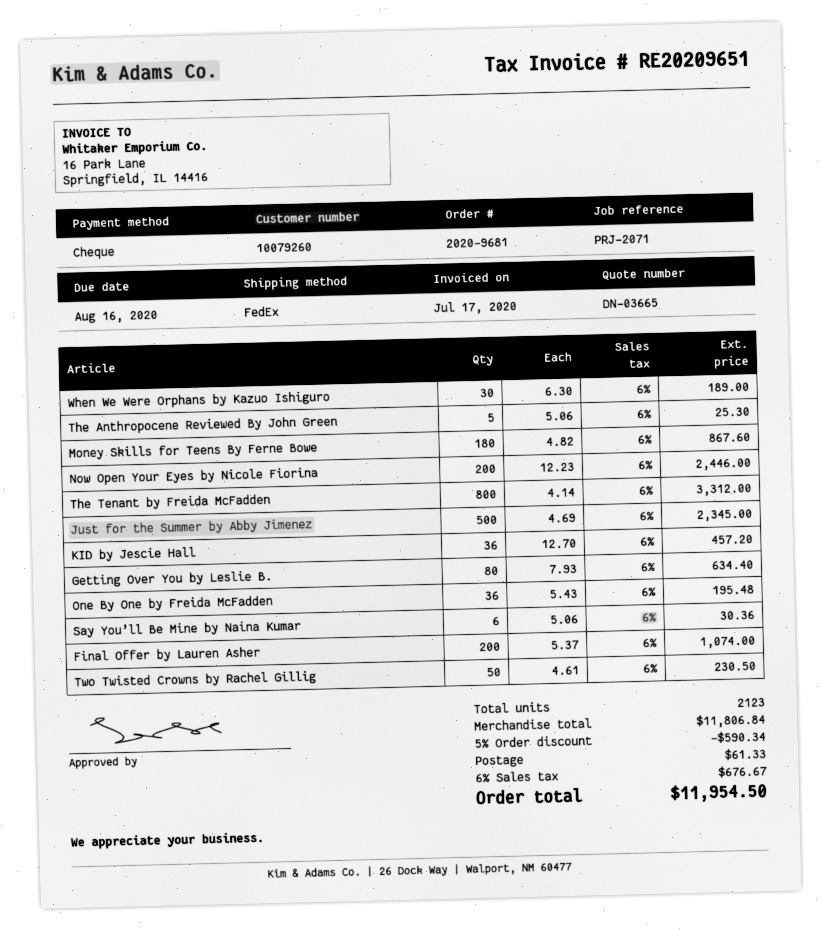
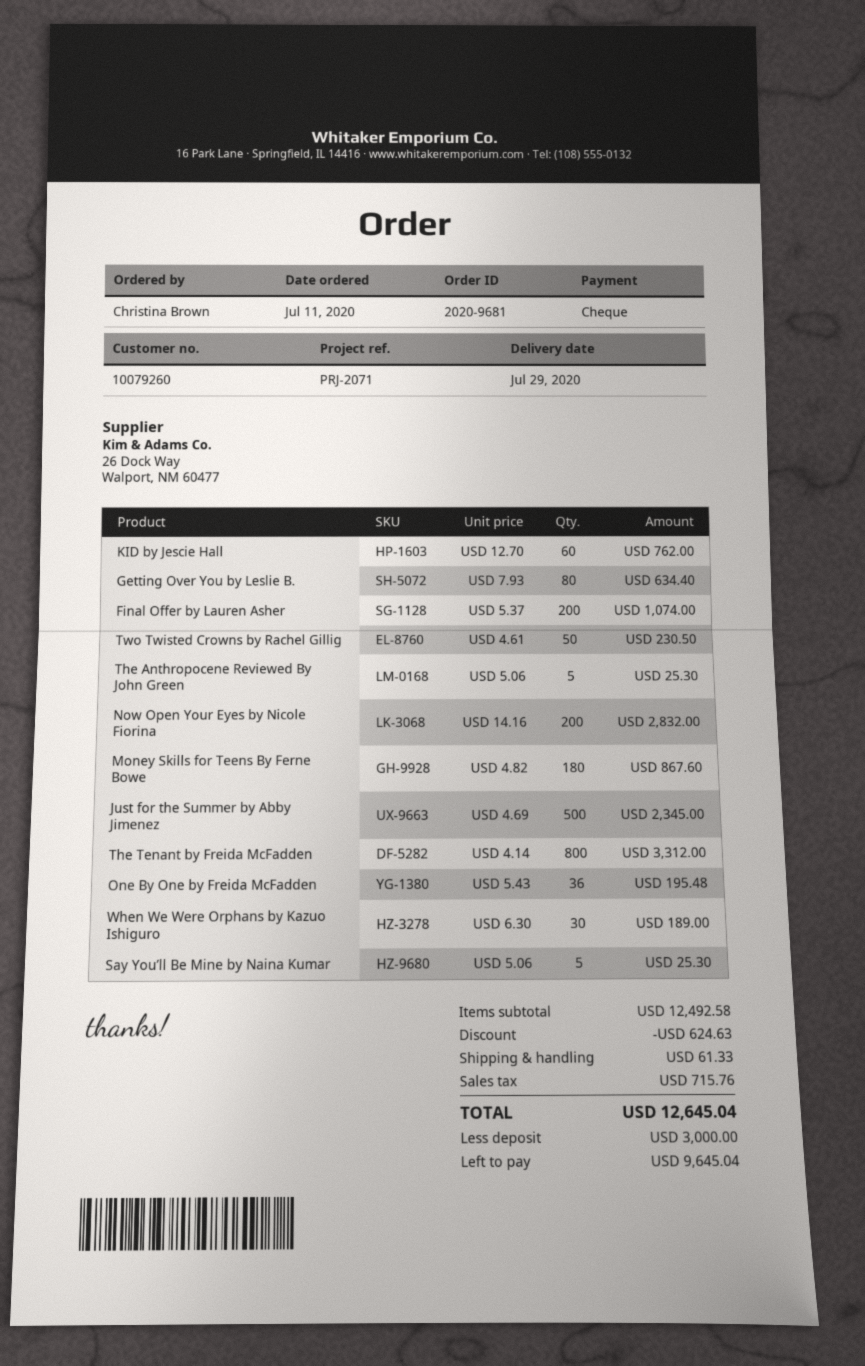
Now Open Your Eyes by Nicole Fiorina: 200 x 12.23 = 2446.00 -> 200 x 14.16 = 2832.00
KID by Jescie Hall: 36 x 12.70 = 457.20 -> 60 x 12.70 = 762.00
Say You’ll Be Mine by Naina Kumar: 6 x 5.06 = 30.36 -> 5 x 5.06 = 25.30
subtotal: 11806.84 -> 12492.58
discount: 590.34 -> 624.63
tax: 676.67 -> 715.76
total: 11954.50 -> 12645.04

